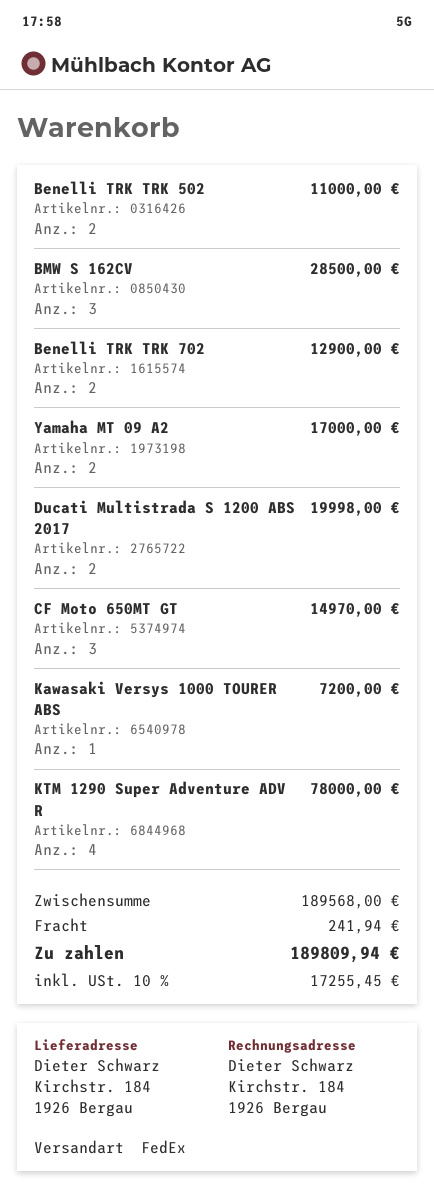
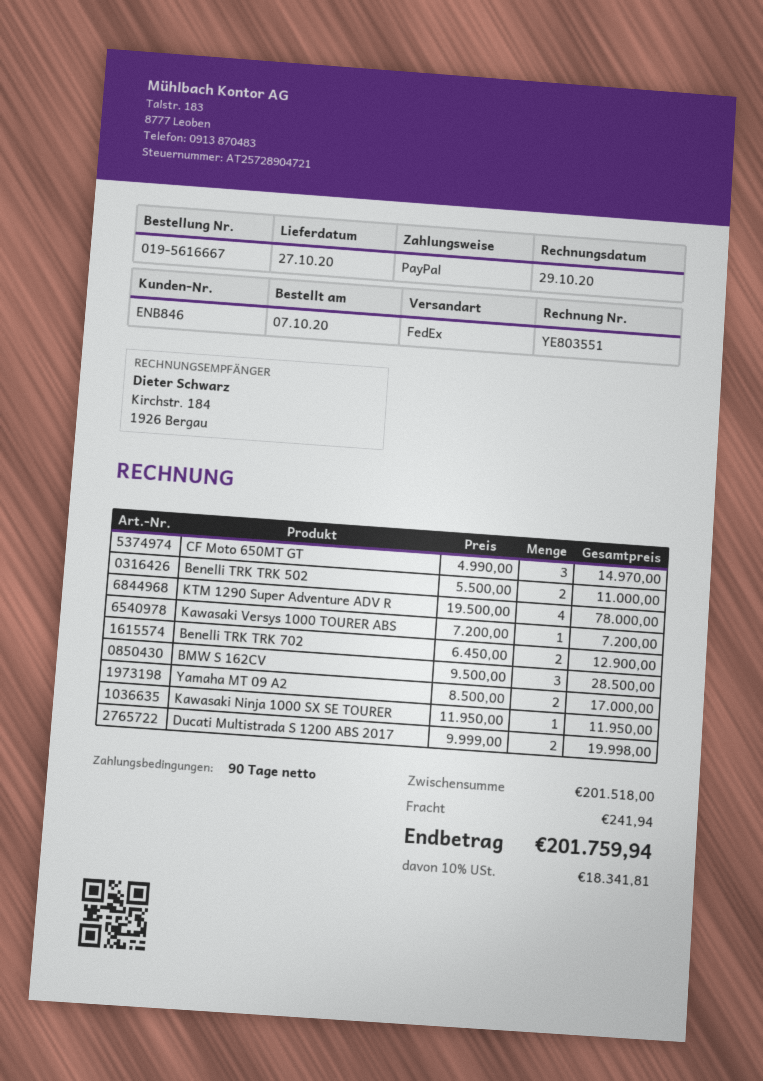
Kawasaki Ninja 1000 SX SE TOURER: none -> 1 for 11950.00
subtotal: 189568.00 -> 201518.00
tax: 10% = 17255.45 -> 10% = 18341.81
total: 189809.94 -> 201759.94

